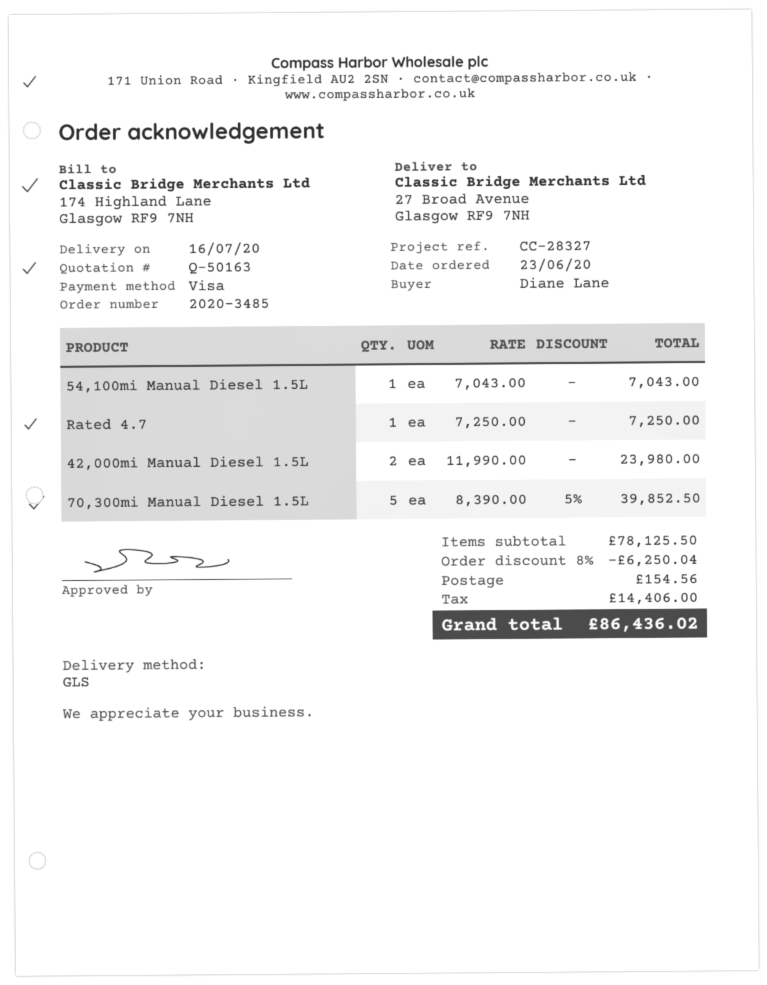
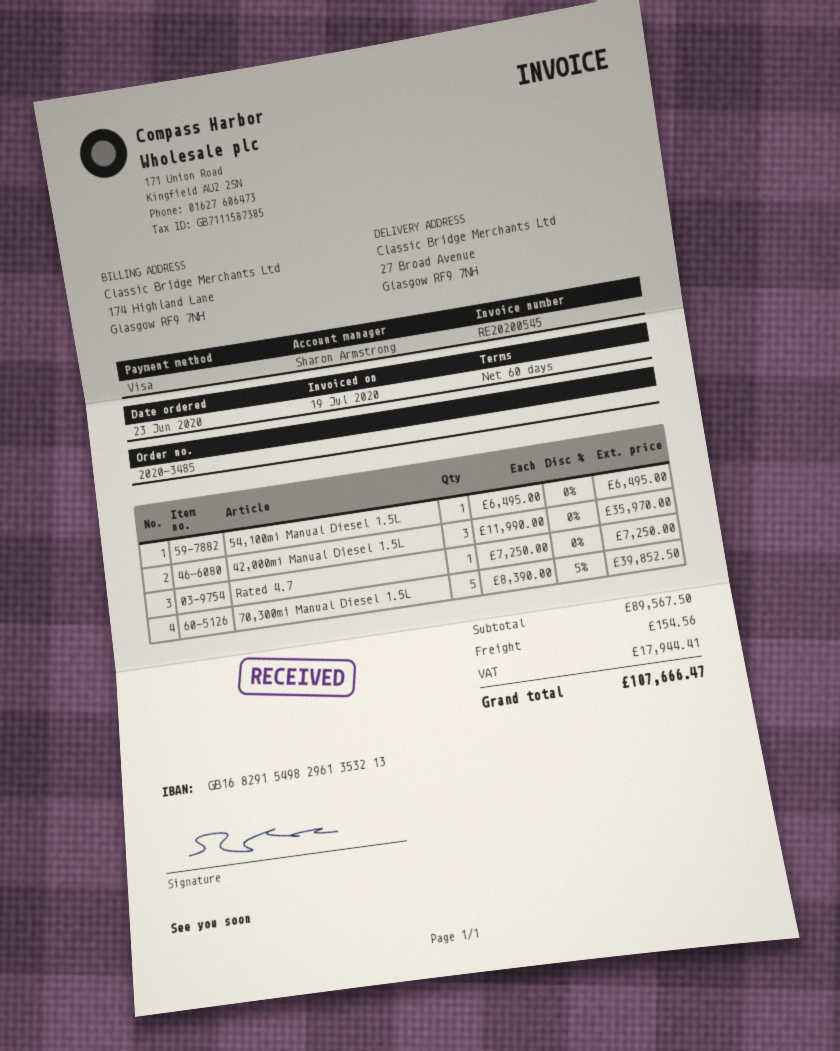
54,100mi Manual Diesel 1.5L: 1 x 7043.00 = 7043.00 -> 1 x 6495.00 = 6495.00
42,000mi Manual Diesel 1.5L: 2 x 11990.00 = 23980.00 -> 3 x 11990.00 = 35970.00
subtotal: 78125.50 -> 89567.50
discount: 8% = 6250.04 -> none
tax: 14406.00 -> 17944.41
total: 86436.02 -> 107666.47

